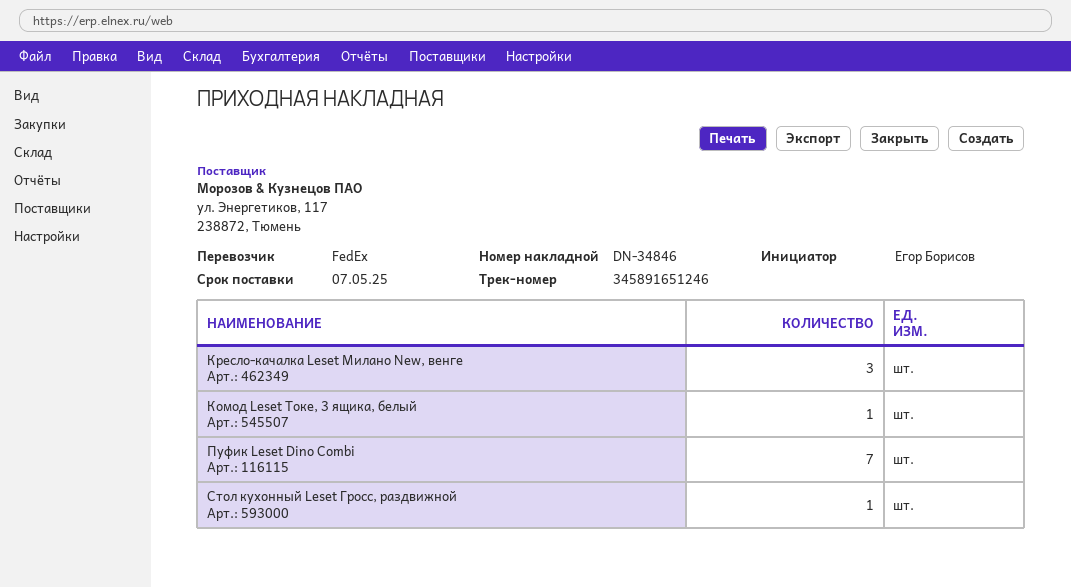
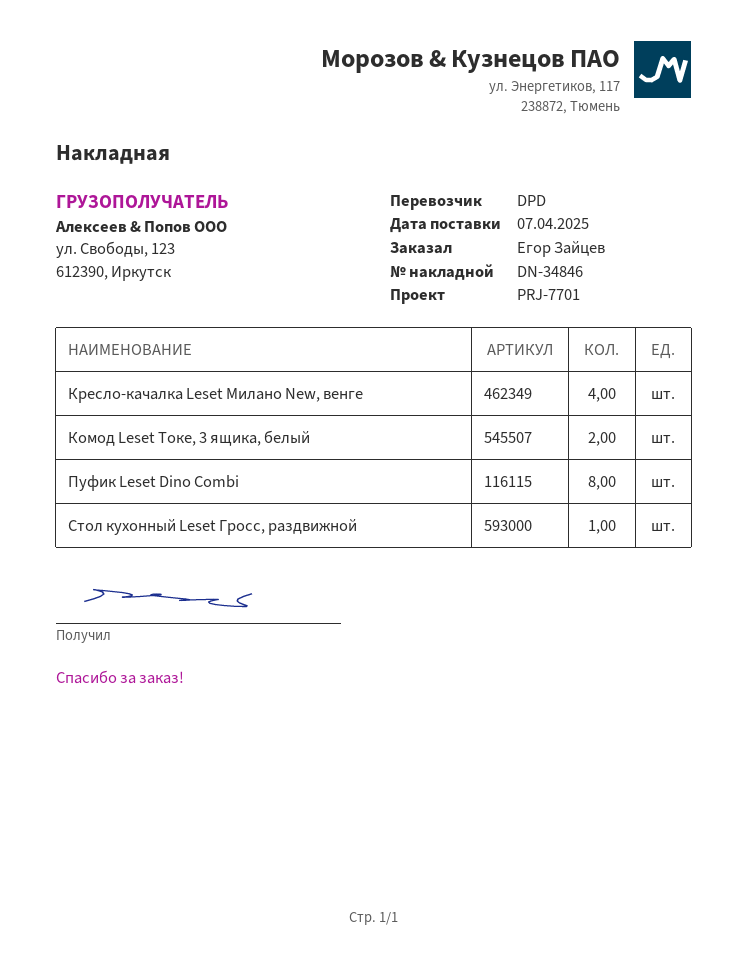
delivery date: 2025-05-07 -> 2025-04-07
ordered by: Егор Борисов -> Егор Зайцев
shipping method: FedEx -> DPD
Кресло-качалка Leset Милано New, венге: 3 -> 4
Комод Leset Токе, 3 ящика, белый: 1 -> 2
Пуфик Leset Dino Combi: 7 -> 8

